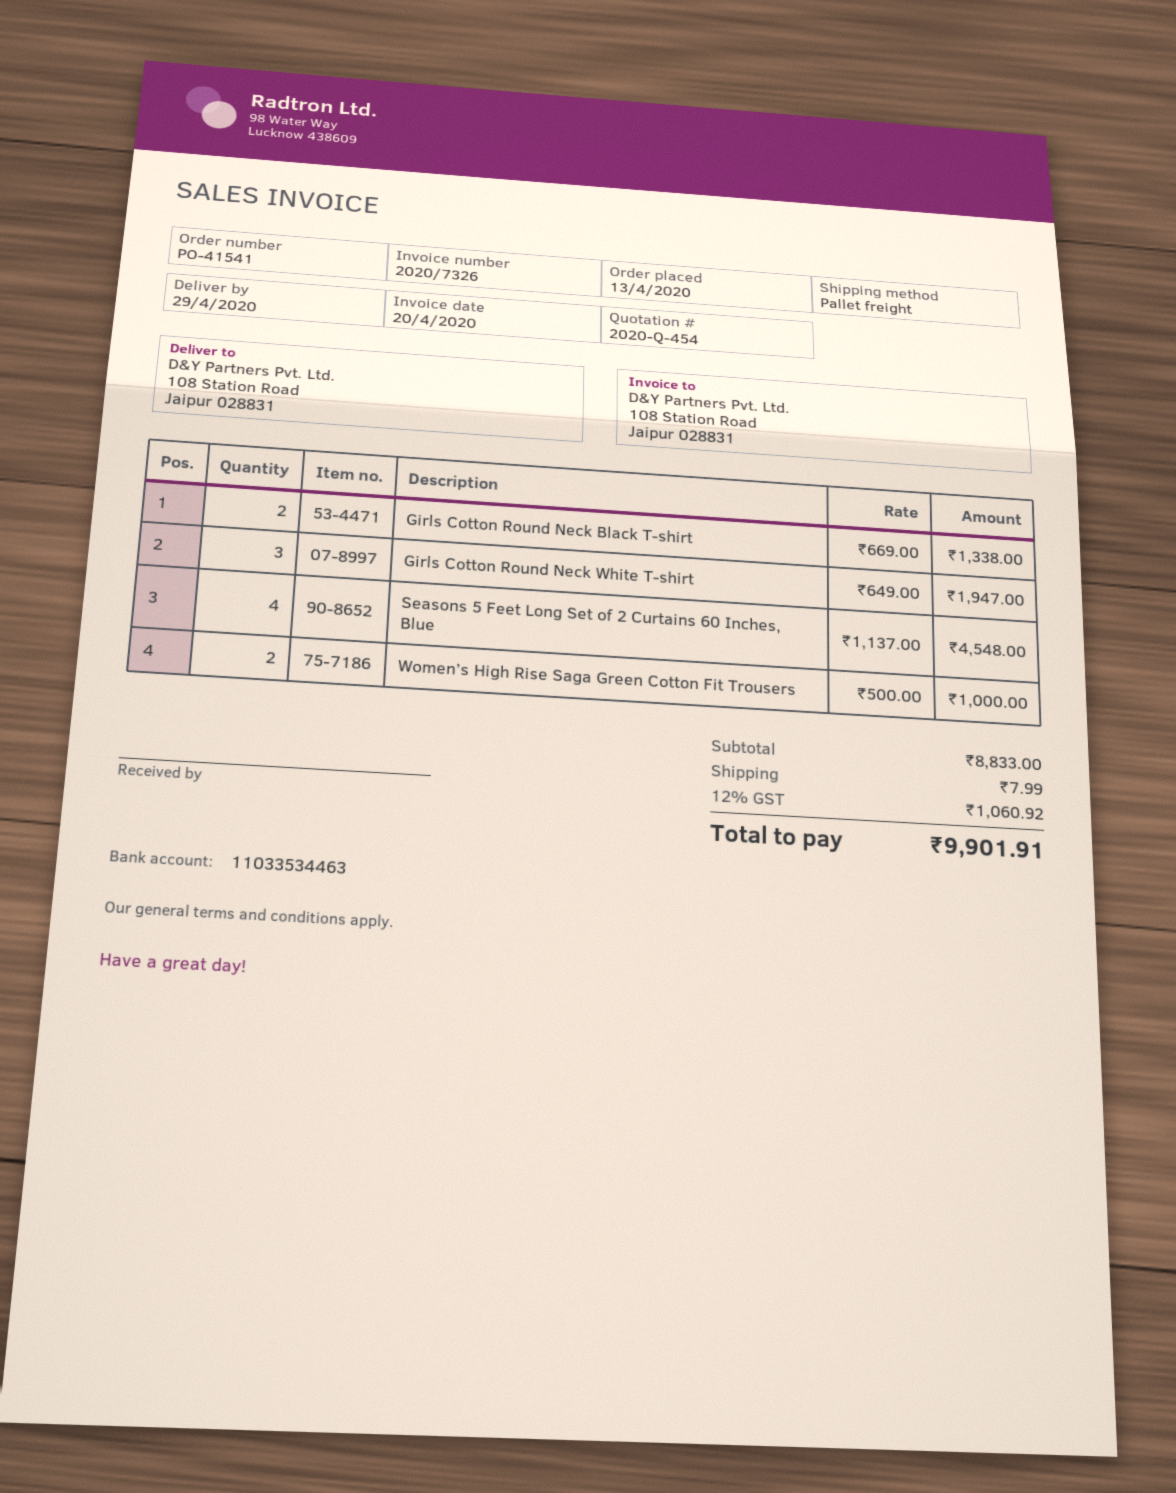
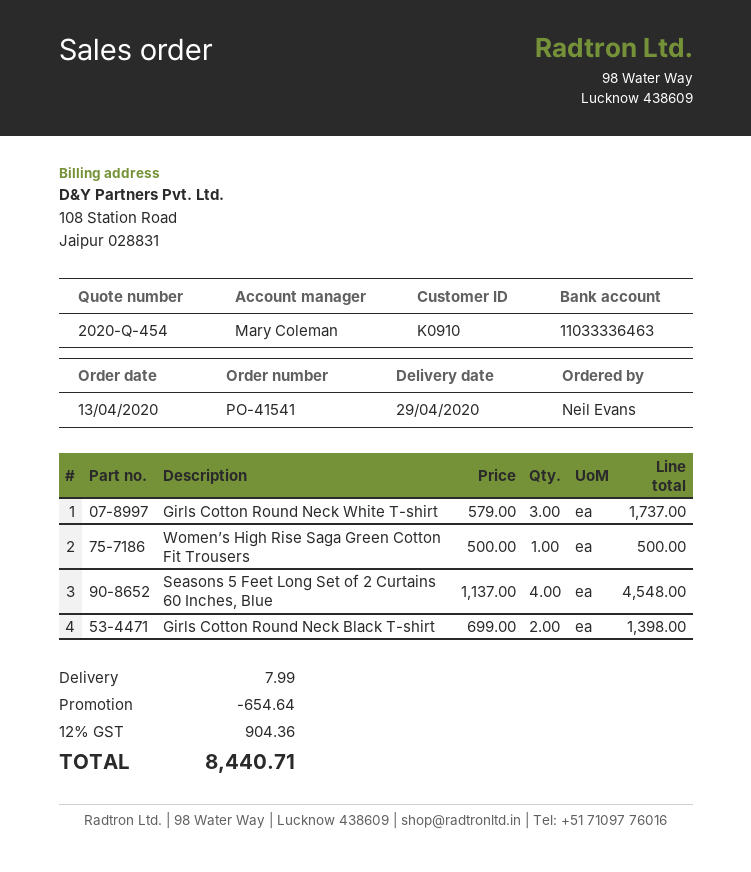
bank account: 11033534463 -> 11033336463
Girls Cotton Round Neck Black T-shirt: 2 x 669.00 = 1338.00 -> 2 x 699.00 = 1398.00
Girls Cotton Round Neck White T-shirt: 3 x 649.00 = 1947.00 -> 3 x 579.00 = 1737.00
Women’s High Rise Saga Green Cotton Fit Trousers: 2 x 500.00 = 1000.00 -> 1 x 500.00 = 500.00
discount: none -> 654.64
tax: 12% = 1060.92 -> 12% = 904.36
total: 9901.91 -> 8440.71

